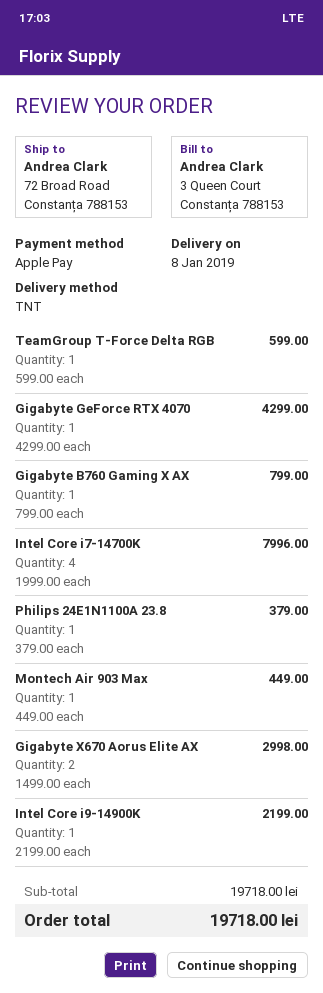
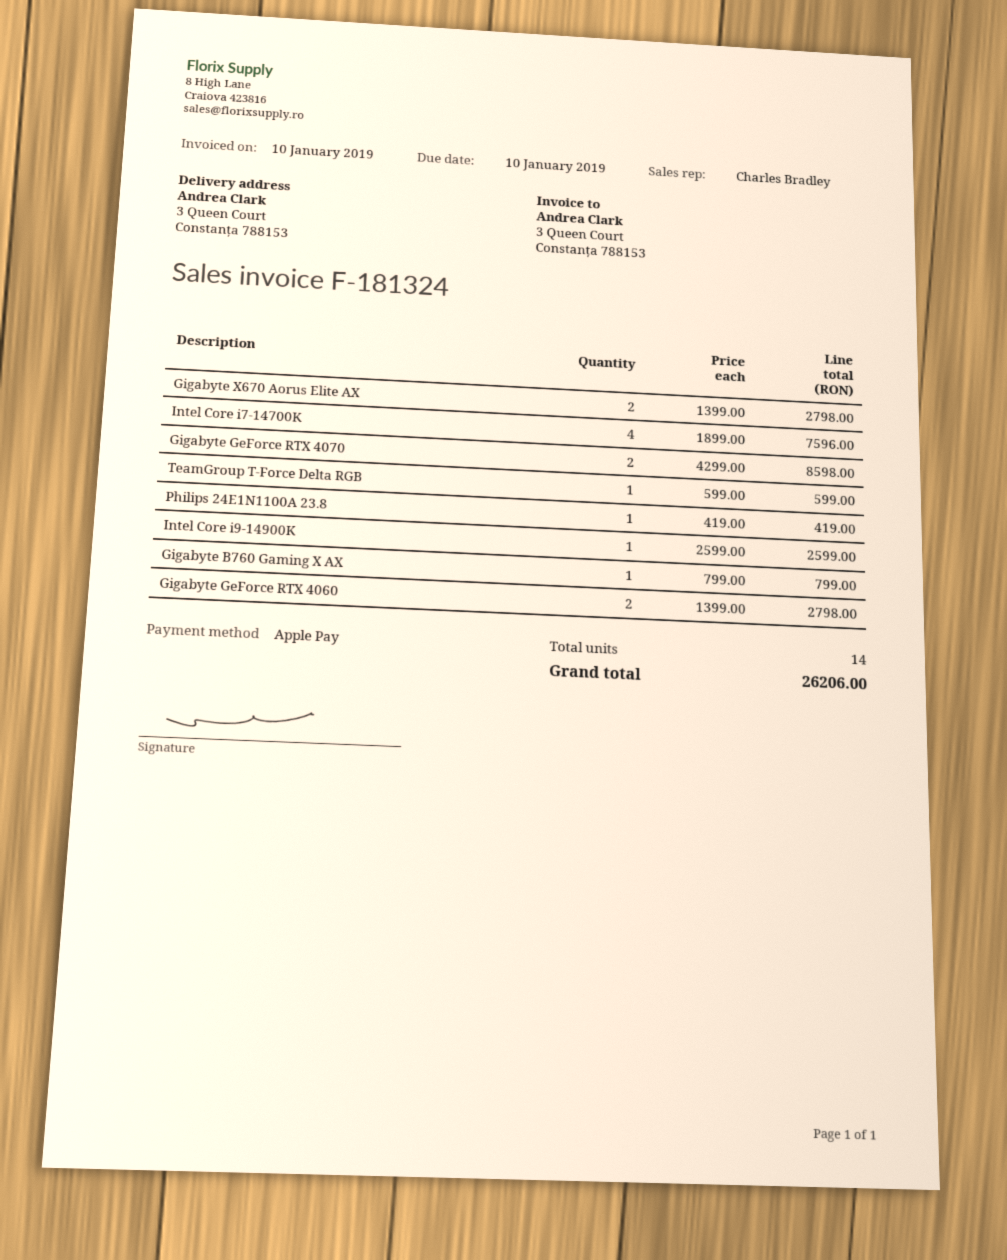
ship to: 72 Broad Road, Constanța 788153 -> 3 Queen Court, Constanța 788153
Gigabyte GeForce RTX 4070: 1 x 4299.00 = 4299.00 -> 2 x 4299.00 = 8598.00
Intel Core i7-14700K: 4 x 1999.00 = 7996.00 -> 4 x 1899.00 = 7596.00
Philips 24E1N1100A 23.8: 1 x 379.00 = 379.00 -> 1 x 419.00 = 419.00
Montech Air 903 Max: 1 x 449.00 = 449.00 -> none
Gigabyte X670 Aorus Elite AX: 2 x 1499.00 = 2998.00 -> 2 x 1399.00 = 2798.00
Intel Core i9-14900K: 1 x 2199.00 = 2199.00 -> 1 x 2599.00 = 2599.00
Gigabyte GeForce RTX 4060: none -> 2 x 1399.00 = 2798.00
total: 19718.00 -> 26206.00

